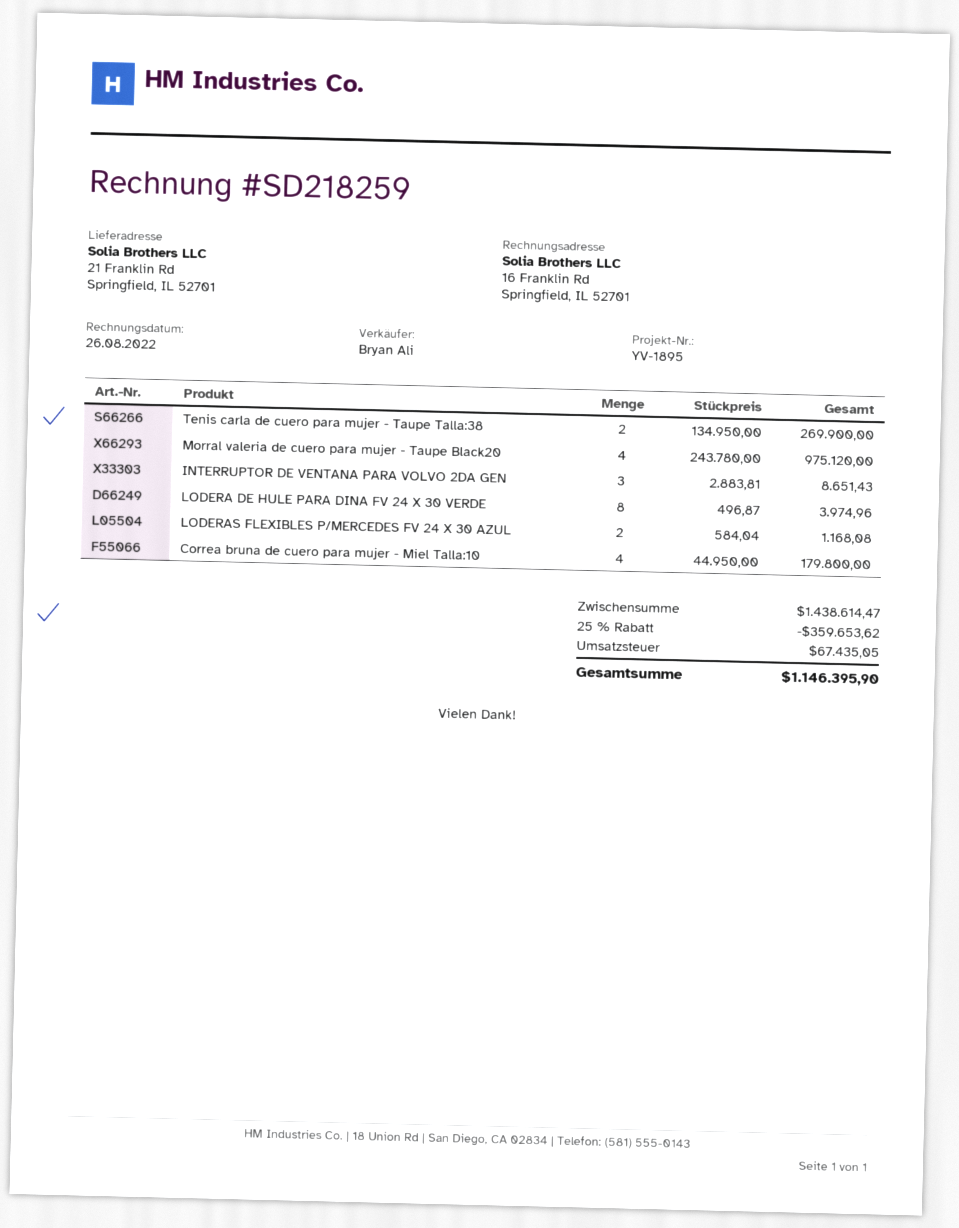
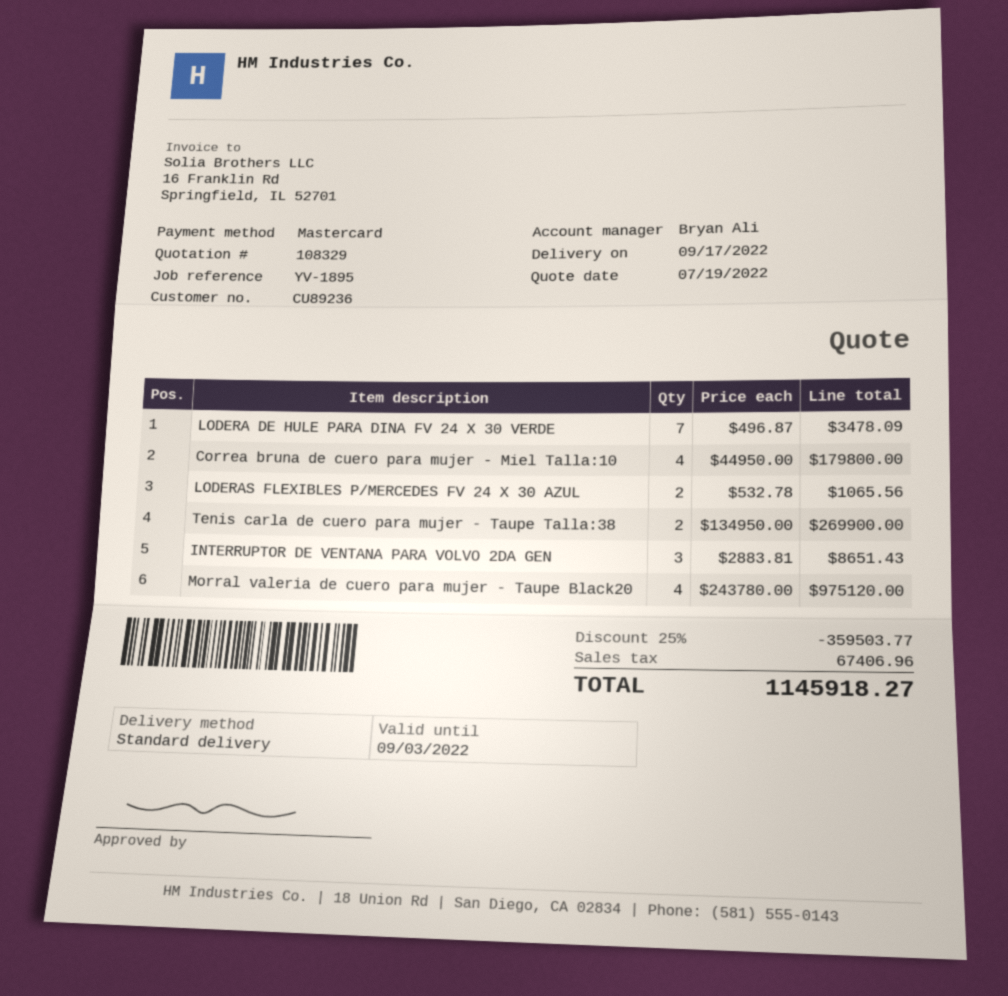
LODERA DE HULE PARA DINA FV 24 X 30 VERDE: 8 x 496.87 = 3974.96 -> 7 x 496.87 = 3478.09
LODERAS FLEXIBLES P/MERCEDES FV 24 X 30 AZUL: 2 x 584.04 = 1168.08 -> 2 x 532.78 = 1065.56
discount: 25% = 359653.62 -> 25% = 359503.77
tax: 67435.05 -> 67406.96
total: 1146395.90 -> 1145918.27

